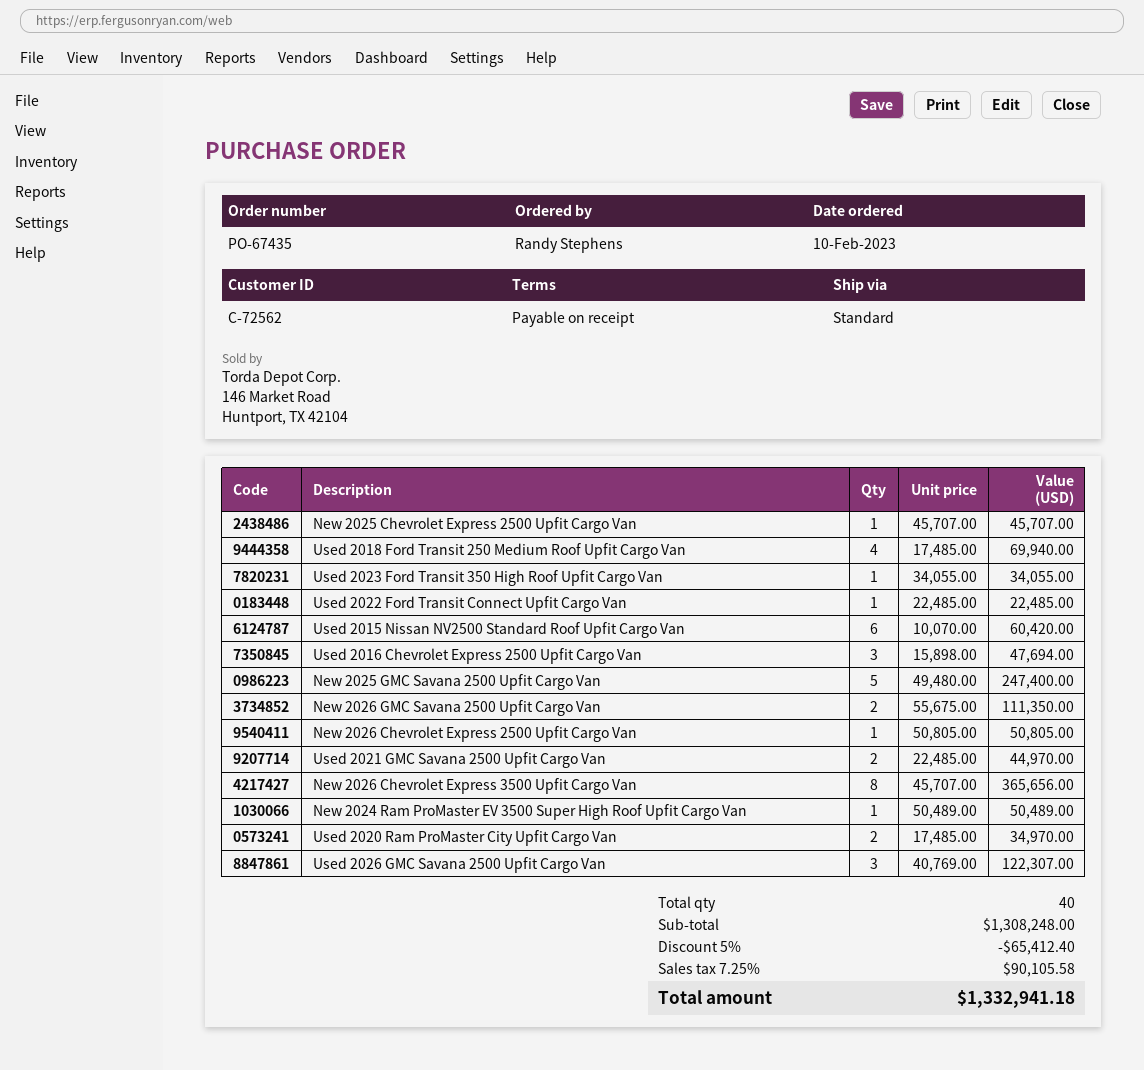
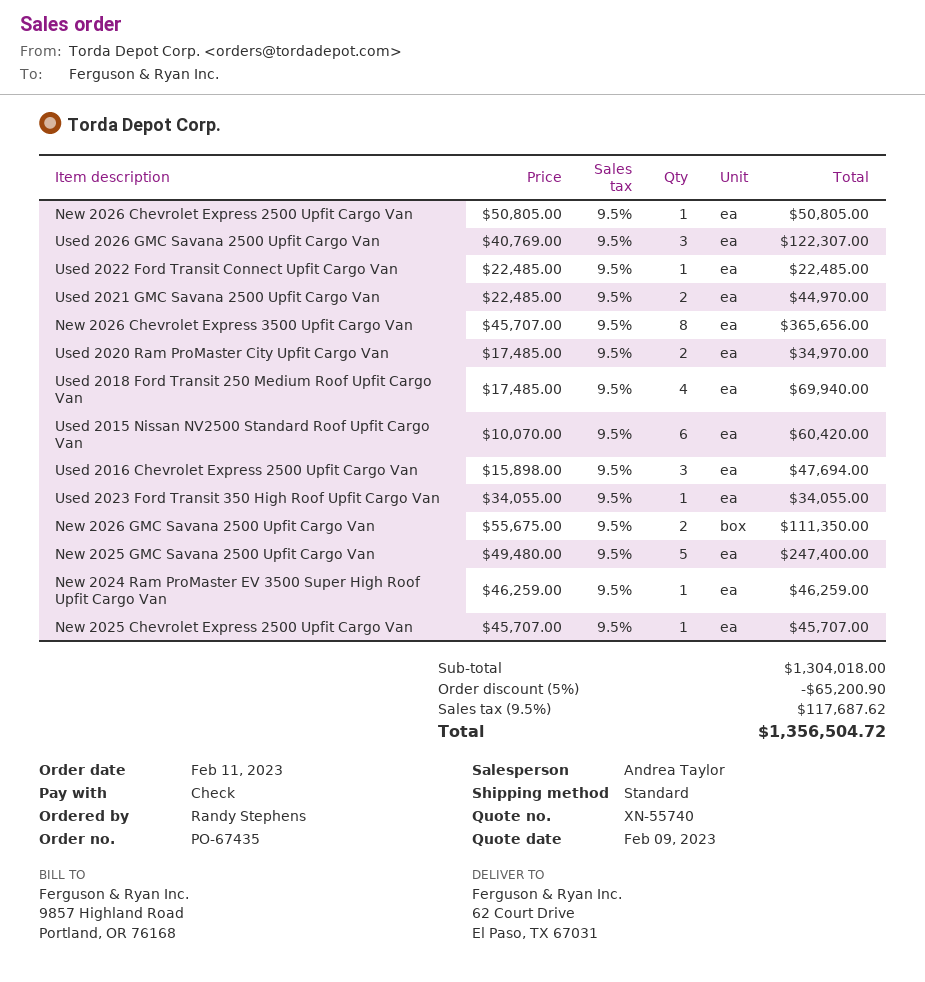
order date: 2023-02-10 -> 2023-02-11
New 2024 Ram ProMaster EV 3500 Super High Roof Upfit Cargo Van: 1 x 50489.00 = 50489.00 -> 1 x 46259.00 = 46259.00
subtotal: 1308248.00 -> 1304018.00
discount: 5% = 65412.40 -> 5% = 65200.90
tax: 7.25% = 90105.58 -> 9.5% = 117687.62
total: 1332941.18 -> 1356504.72

